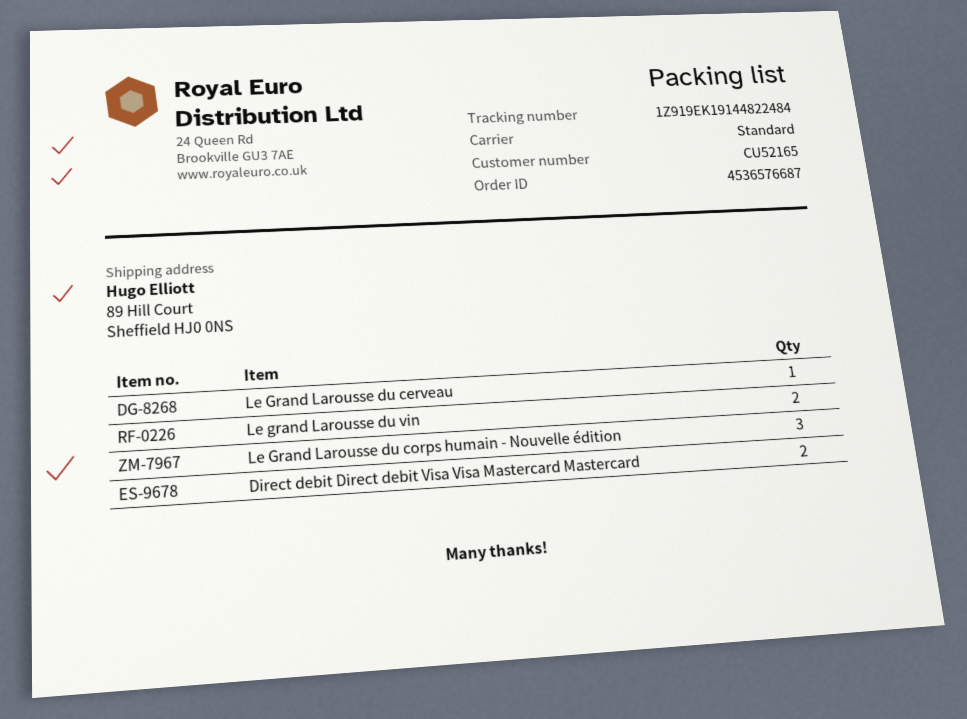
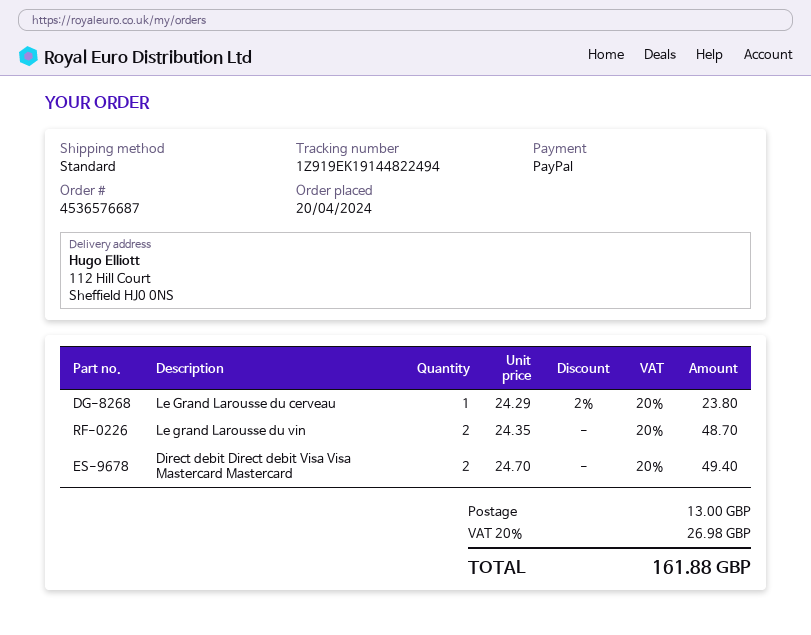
tracking number: 1Z919EK19144822484 -> 1Z919EK19144822494
ship to: 89 Hill Court, Sheffield HJ0 0NS -> 112 Hill Court, Sheffield HJ0 0NS
Le Grand Larousse du corps humain - Nouvelle édition: 3 -> none

